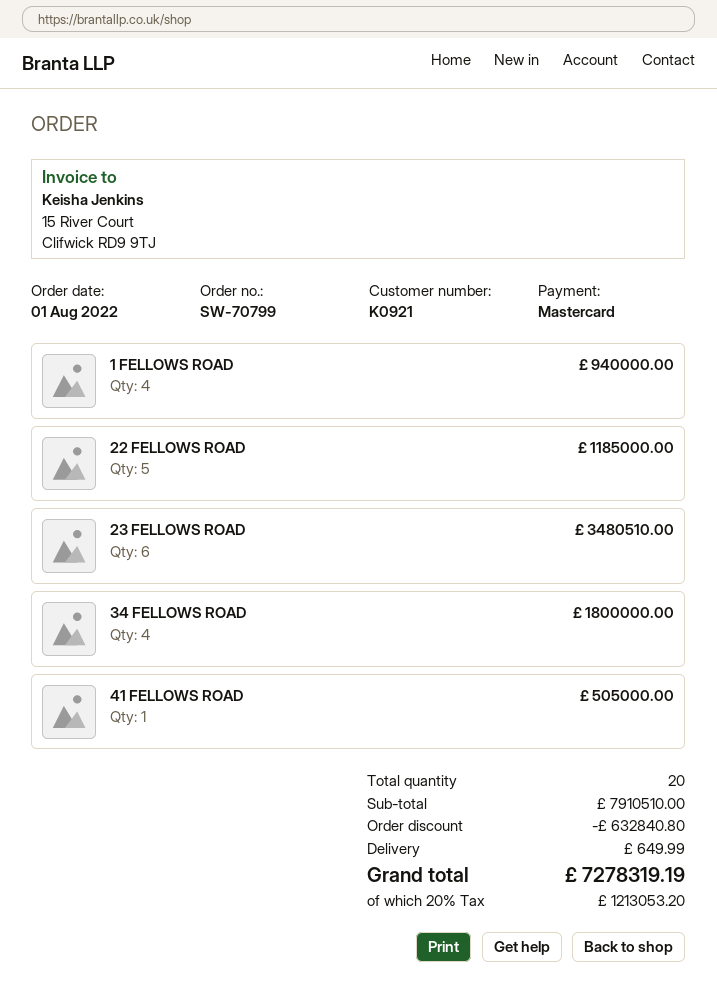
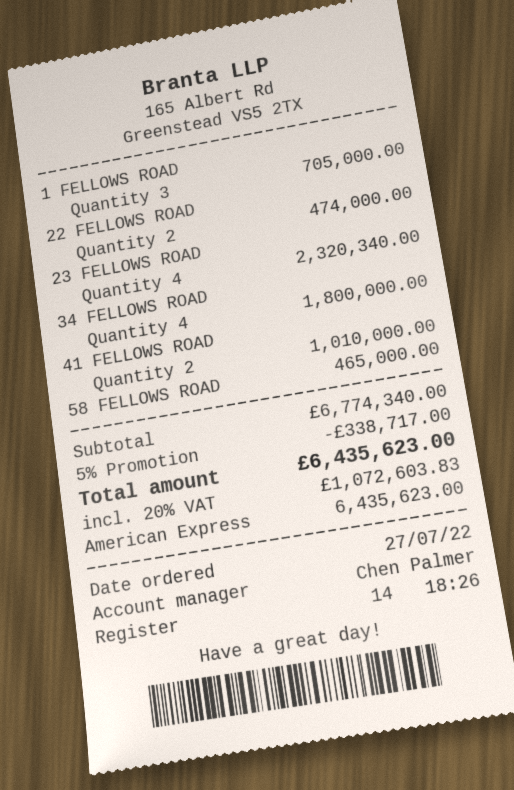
order date: 2022-08-01 -> 2022-07-27
payment method: Mastercard -> American Express
1 FELLOWS ROAD: 4 for 940000.00 -> 3 for 705000.00
22 FELLOWS ROAD: 5 for 1185000.00 -> 2 for 474000.00
23 FELLOWS ROAD: 6 for 3480510.00 -> 4 for 2320340.00
41 FELLOWS ROAD: 1 for 505000.00 -> 2 for 1010000.00
58 FELLOWS ROAD: none -> 1 for 465000.00
subtotal: 7910510.00 -> 6774340.00
discount: 632840.80 -> 338717.00
shipping: 649.99 -> none
tax: 20% = 1213053.20 -> 20% = 1072603.83
total: 7278319.19 -> 6435623.00

